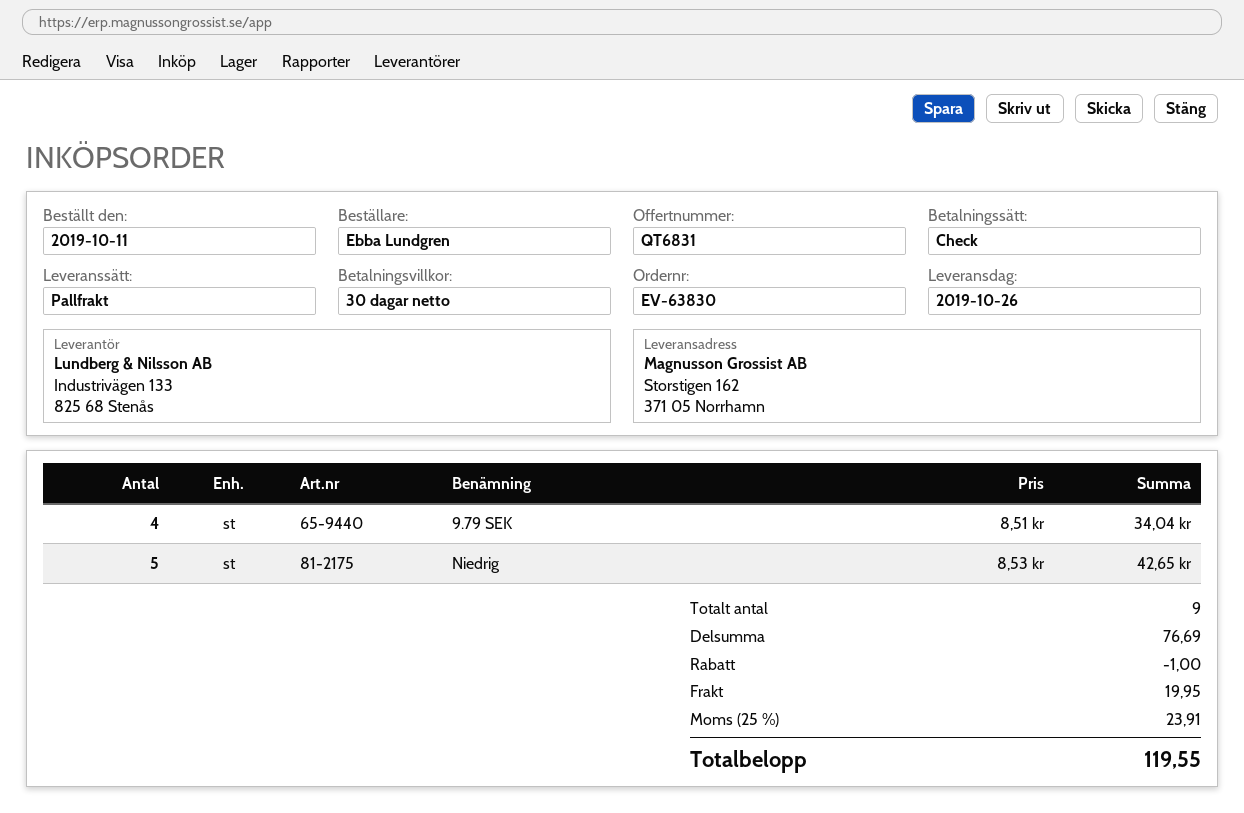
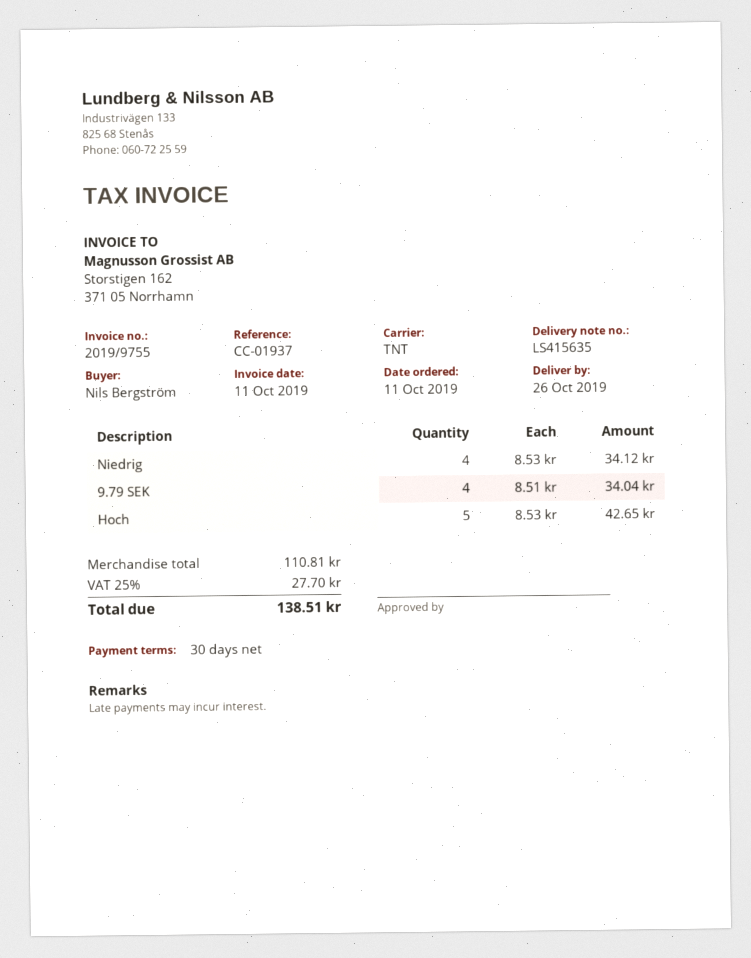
ordered by: Ebba Lundgren -> Nils Bergström
shipping method: pallet freight -> TNT
Niedrig: 5 x 8.53 = 42.65 -> 4 x 8.53 = 34.12
Hoch: none -> 5 x 8.53 = 42.65
subtotal: 76.69 -> 110.81
discount: 1.00 -> none
shipping: 19.95 -> none
tax: 25% = 23.91 -> 25% = 27.70
total: 119.55 -> 138.51

